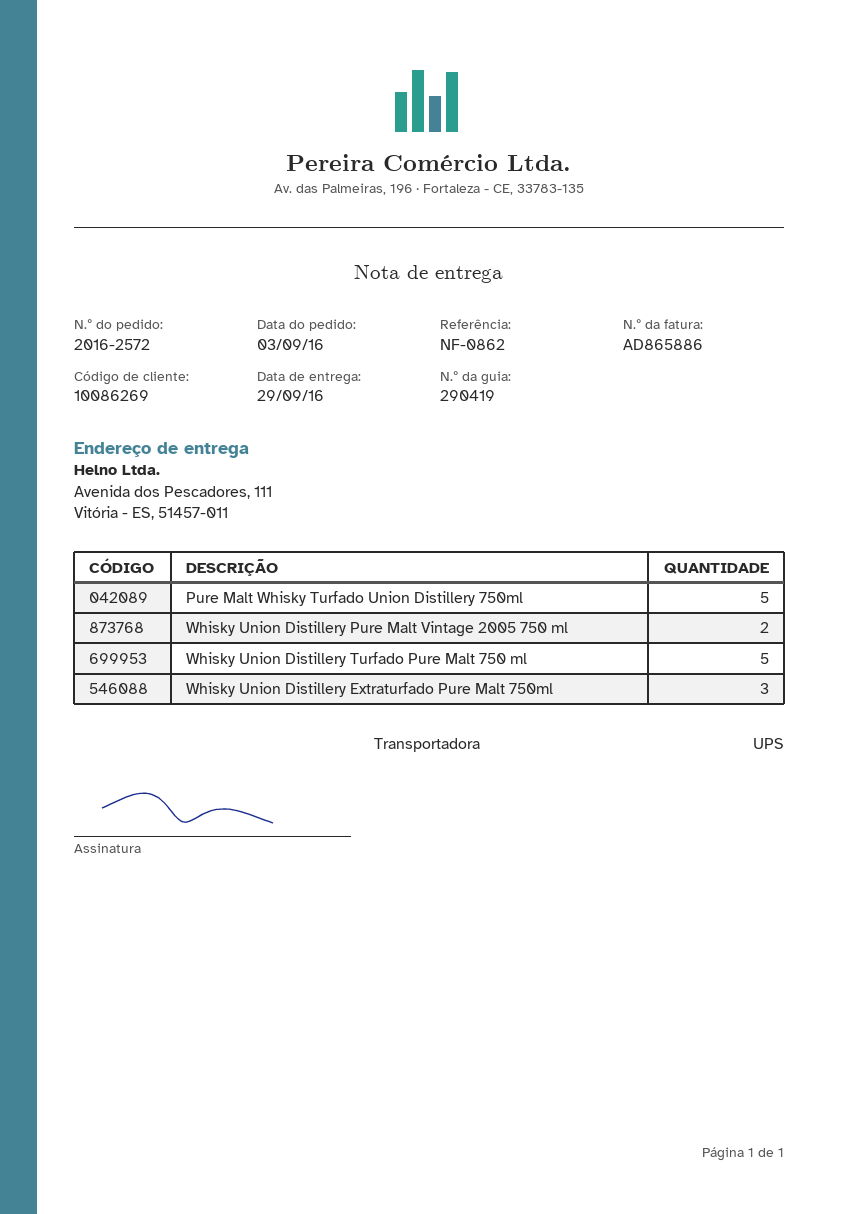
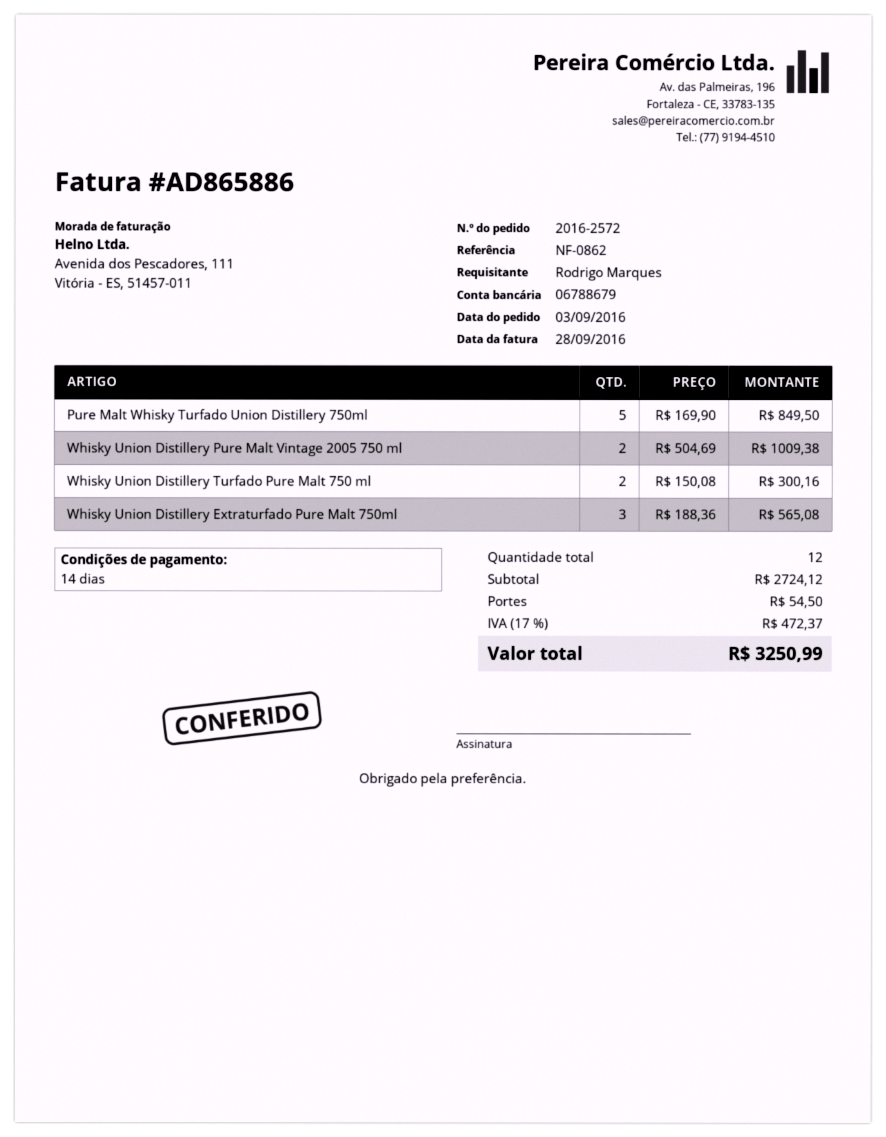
Whisky Union Distillery Turfado Pure Malt 750 ml: 5 -> 2

